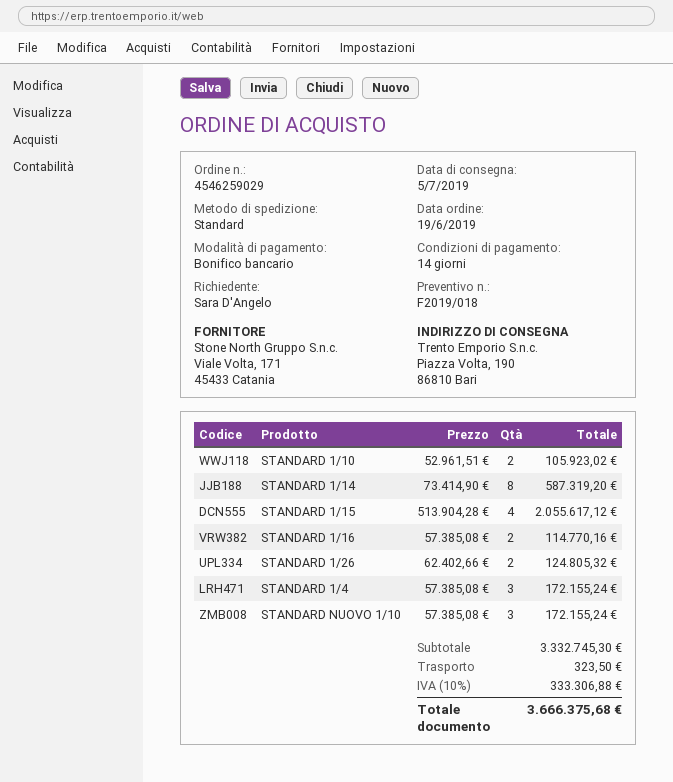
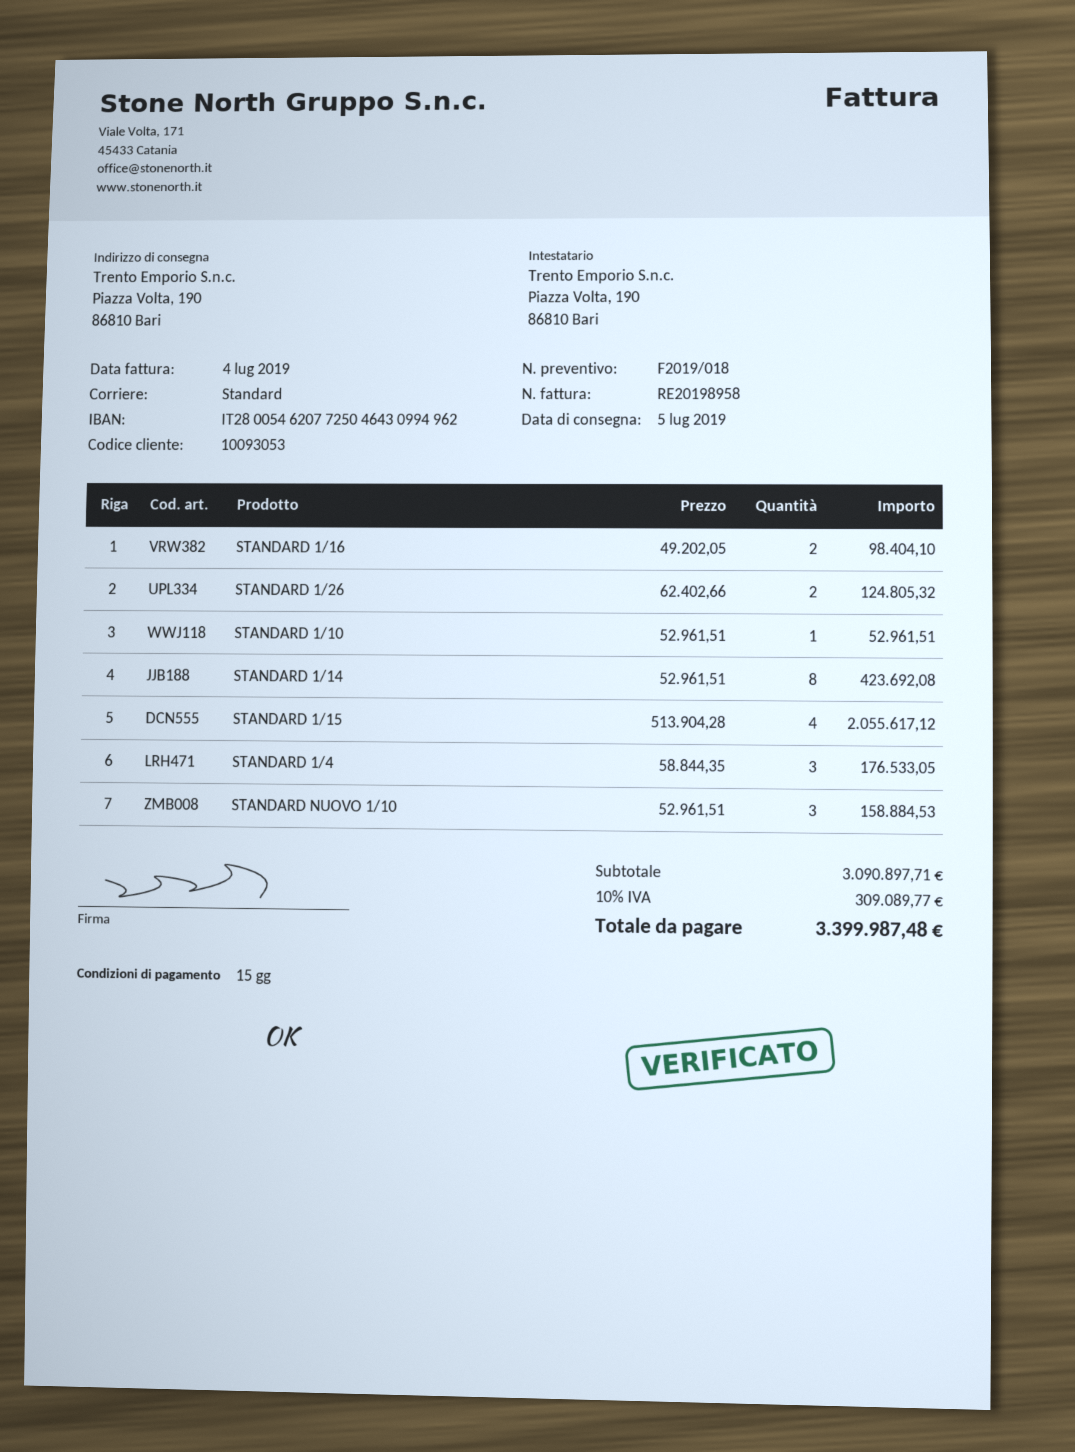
payment terms: 14 days -> 15 days
STANDARD 1/10: 2 x 52961.51 = 105923.02 -> 1 x 52961.51 = 52961.51
STANDARD 1/14: 8 x 73414.90 = 587319.20 -> 8 x 52961.51 = 423692.08
STANDARD 1/16: 2 x 57385.08 = 114770.16 -> 2 x 49202.05 = 98404.10
STANDARD 1/4: 3 x 57385.08 = 172155.24 -> 3 x 58844.35 = 176533.05
STANDARD NUOVO 1/10: 3 x 57385.08 = 172155.24 -> 3 x 52961.51 = 158884.53
subtotal: 3332745.30 -> 3090897.71
shipping: 323.50 -> none
tax: 10% = 333306.88 -> 10% = 309089.77
total: 3666375.68 -> 3399987.48

